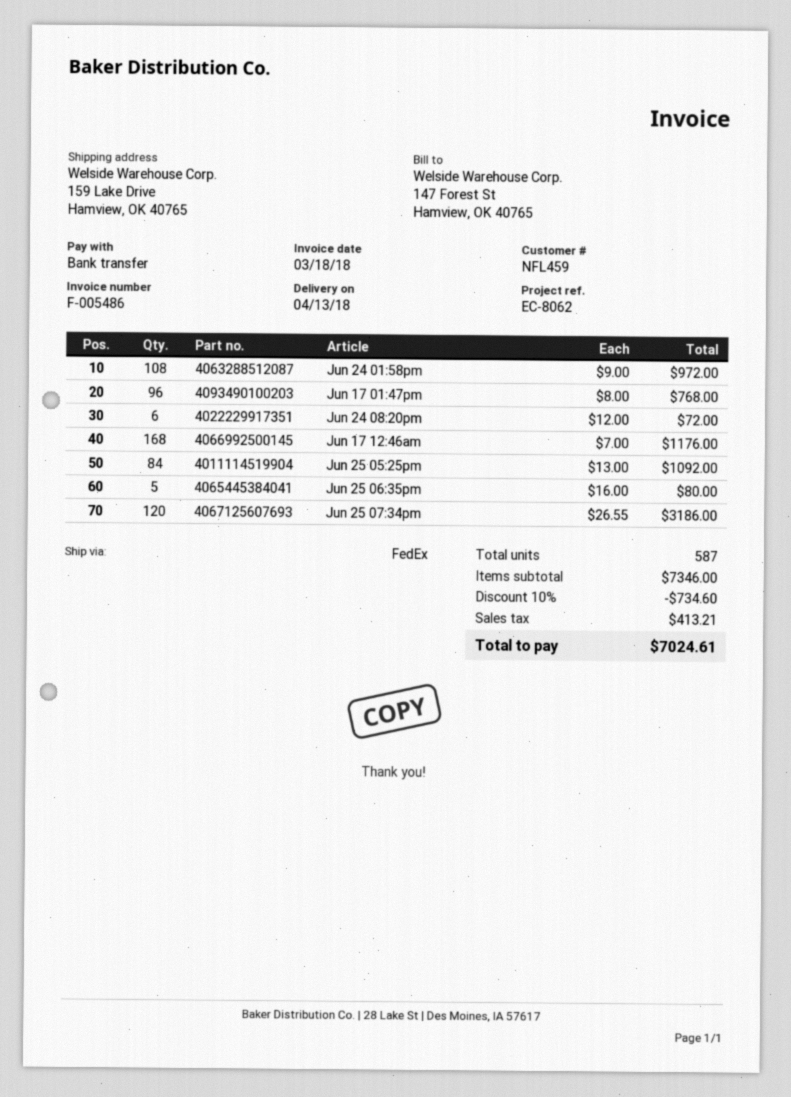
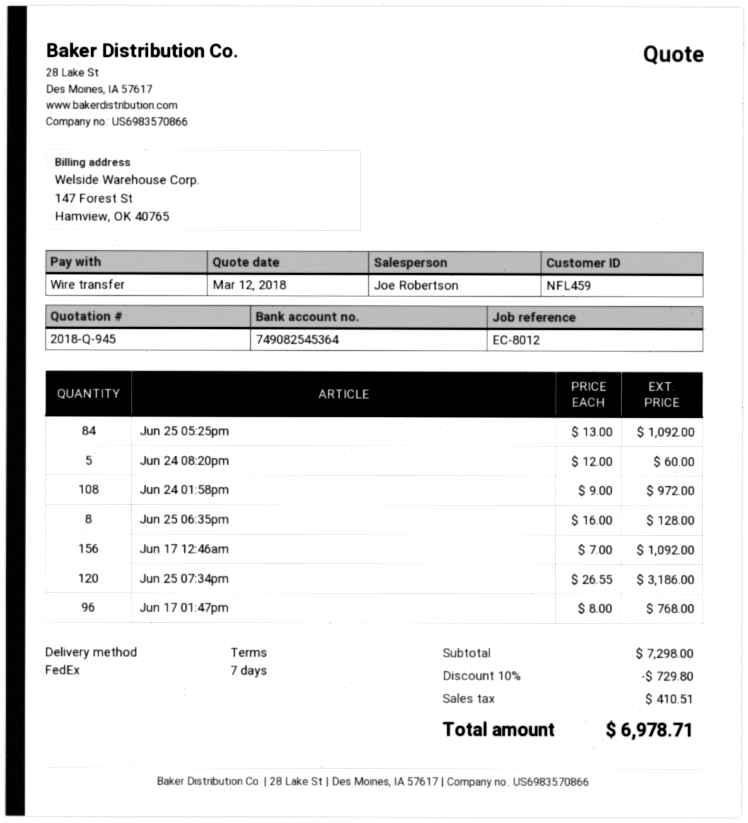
reference: EC-8062 -> EC-8012
Jun 24 08:20pm: 6 x 12.00 = 72.00 -> 5 x 12.00 = 60.00
Jun 17 12:46am: 168 x 7.00 = 1176.00 -> 156 x 7.00 = 1092.00
Jun 25 06:35pm: 5 x 16.00 = 80.00 -> 8 x 16.00 = 128.00
subtotal: 7346.00 -> 7298.00
discount: 10% = 734.60 -> 10% = 729.80
tax: 413.21 -> 410.51
total: 7024.61 -> 6978.71

